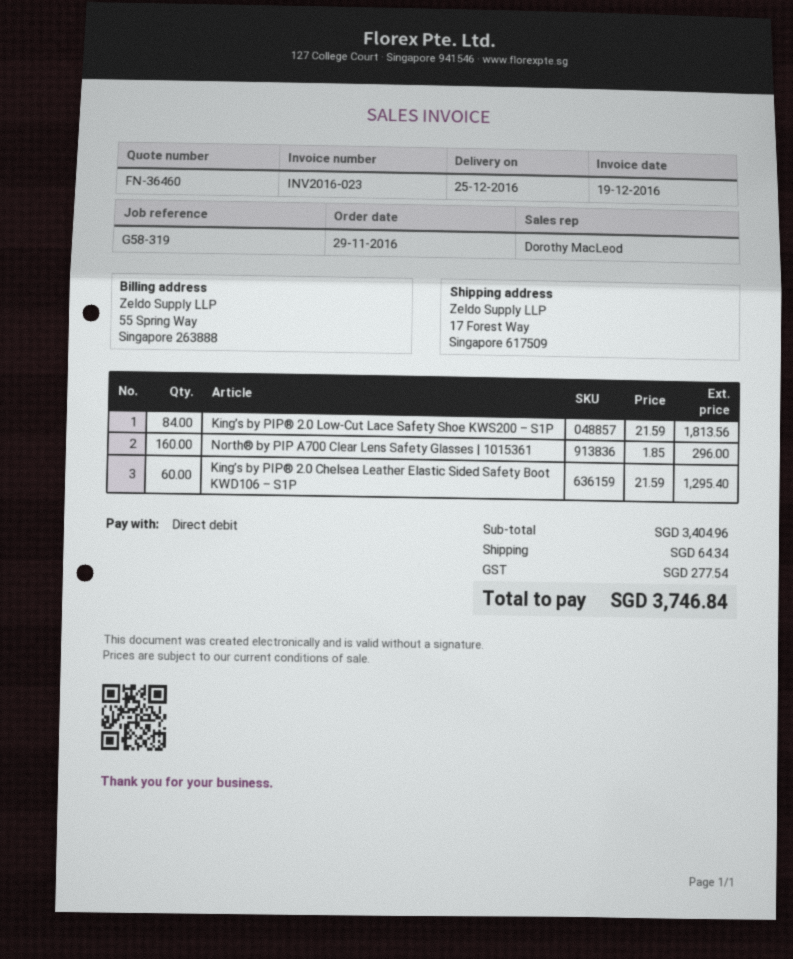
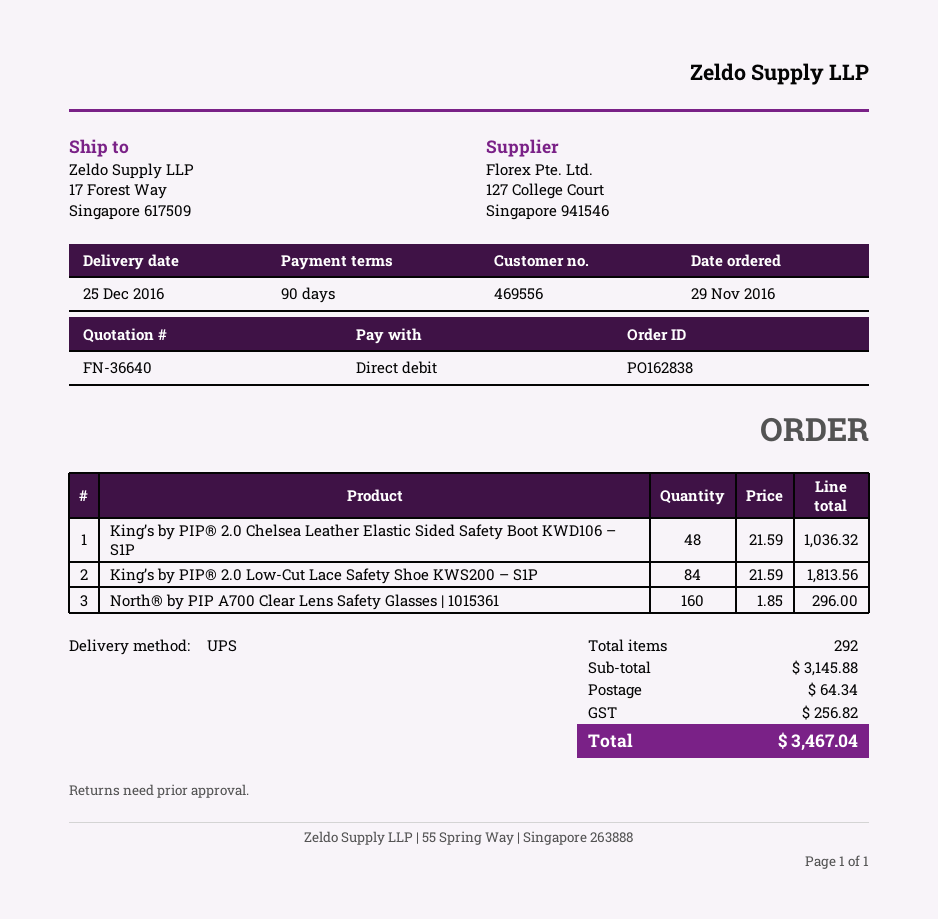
quote number: FN-36460 -> FN-36640
King’s by PIP® 2.0 Chelsea Leather Elastic Sided Safety Boot KWD106 – S1P: 60 x 21.59 = 1295.40 -> 48 x 21.59 = 1036.32
subtotal: 3404.96 -> 3145.88
tax: 277.54 -> 256.82
total: 3746.84 -> 3467.04

